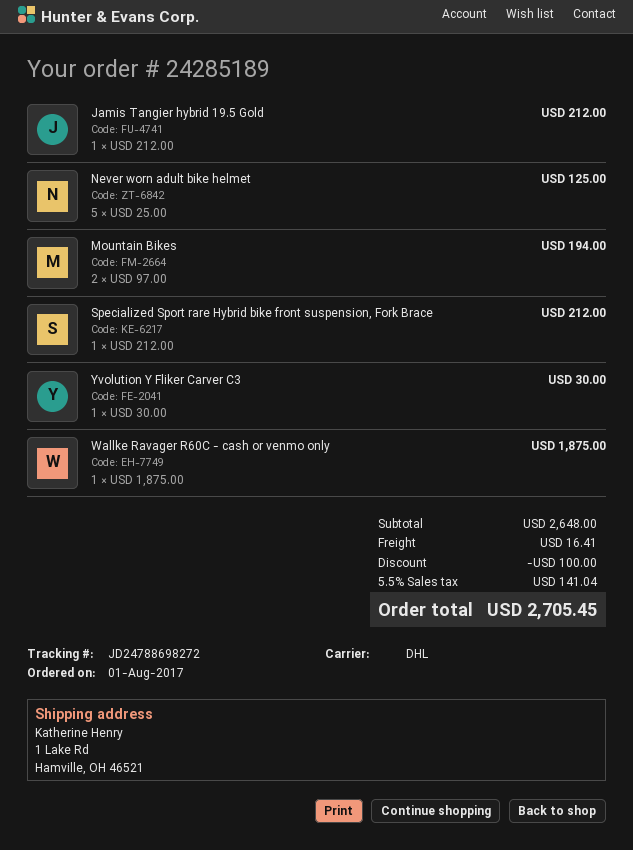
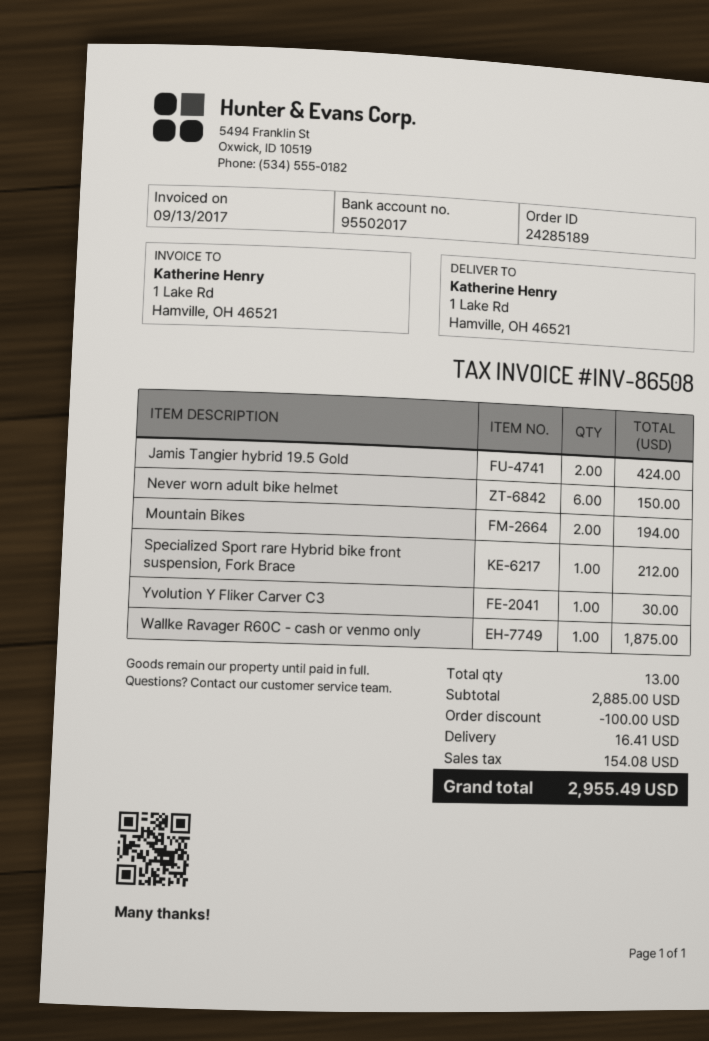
Jamis Tangier hybrid 19.5 Gold: 1 for 212.00 -> 2 for 424.00
Never worn adult bike helmet: 5 for 125.00 -> 6 for 150.00
subtotal: 2648.00 -> 2885.00
tax: 141.04 -> 154.08
total: 2705.45 -> 2955.49

